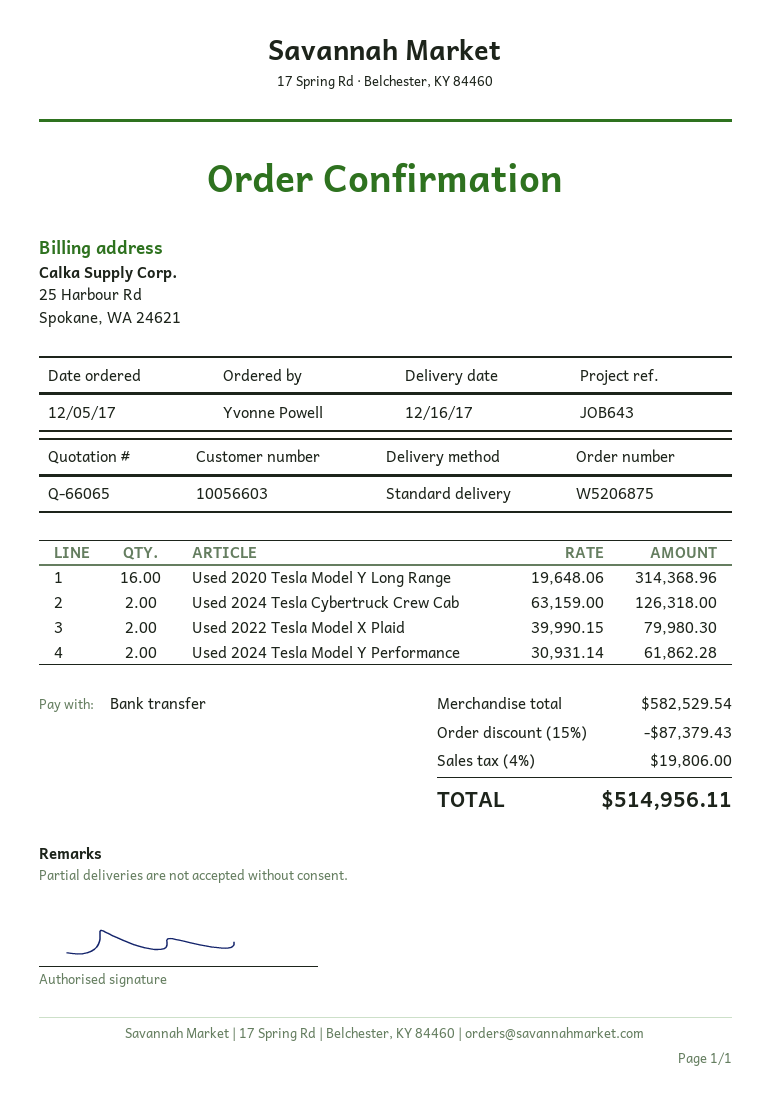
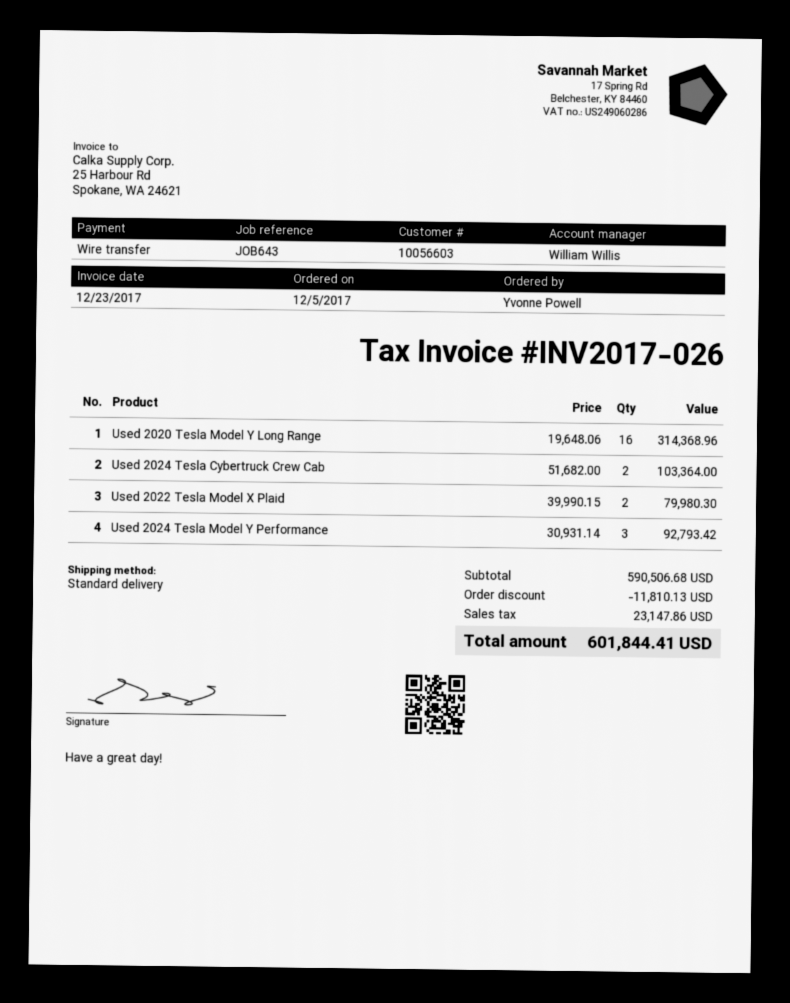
Used 2024 Tesla Cybertruck Crew Cab: 2 x 63159.00 = 126318.00 -> 2 x 51682.00 = 103364.00
Used 2024 Tesla Model Y Performance: 2 x 30931.14 = 61862.28 -> 3 x 30931.14 = 92793.42
subtotal: 582529.54 -> 590506.68
discount: 87379.43 -> 11810.13
tax: 19806.00 -> 23147.86
total: 514956.11 -> 601844.41

